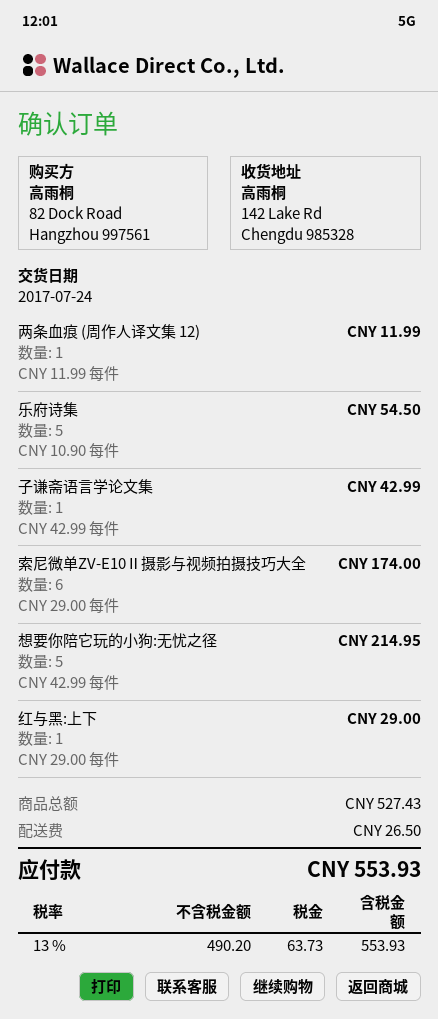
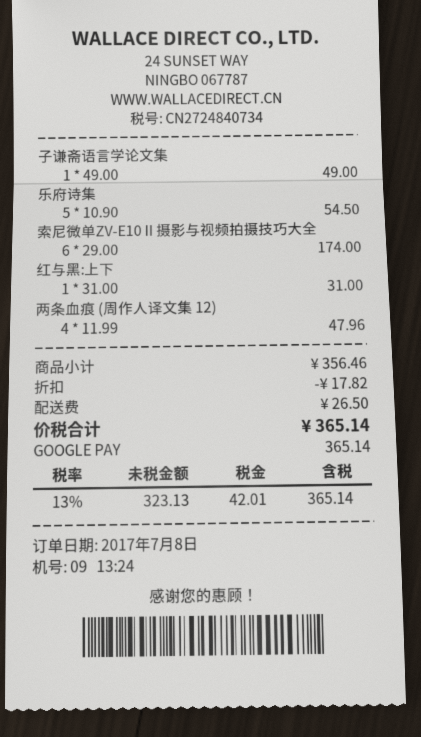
两条血痕 (周作人译文集 12): 1 x 11.99 = 11.99 -> 4 x 11.99 = 47.96
子谦斋语言学论文集: 1 x 42.99 = 42.99 -> 1 x 49.00 = 49.00
想要你陪它玩的小狗:无忧之径: 5 x 42.99 = 214.95 -> none
红与黑:上下: 1 x 29.00 = 29.00 -> 1 x 31.00 = 31.00
subtotal: 527.43 -> 356.46
discount: none -> 17.82
net: 490.20 -> 323.13
tax: 13% = 63.73 -> 13% = 42.01
total: 553.93 -> 365.14

